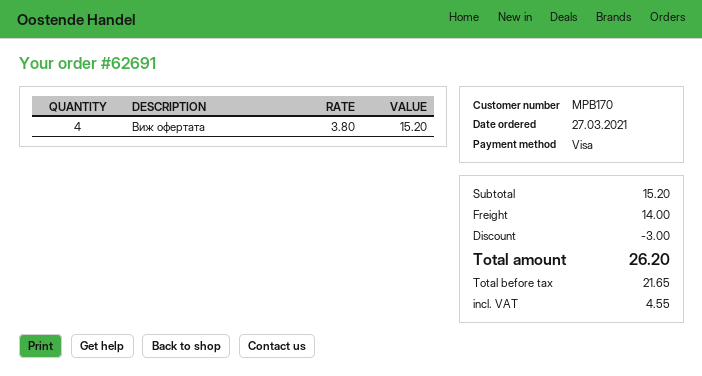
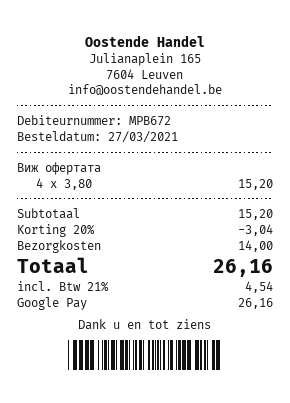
customer number: MPB170 -> MPB672
payment method: Visa -> Google Pay
discount: 3.00 -> 3.04
tax: 4.55 -> 4.54
total: 26.20 -> 26.16

